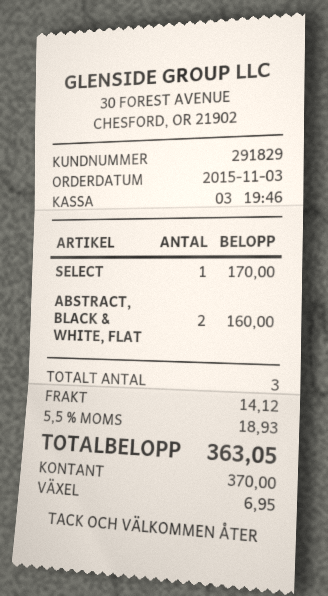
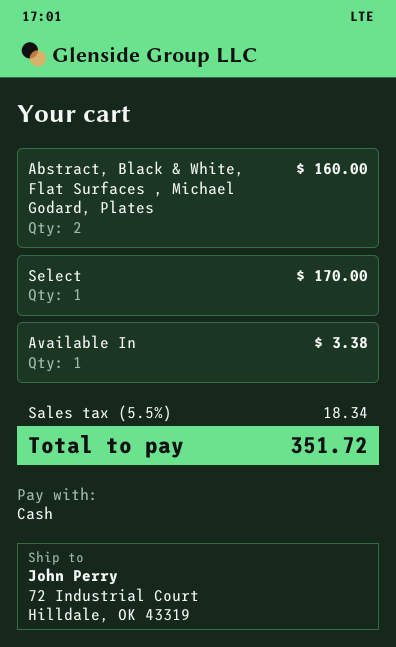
Available In: none -> 1 for 3.38
shipping: 14.12 -> none
tax: 5.5% = 18.93 -> 5.5% = 18.34
total: 363.05 -> 351.72

